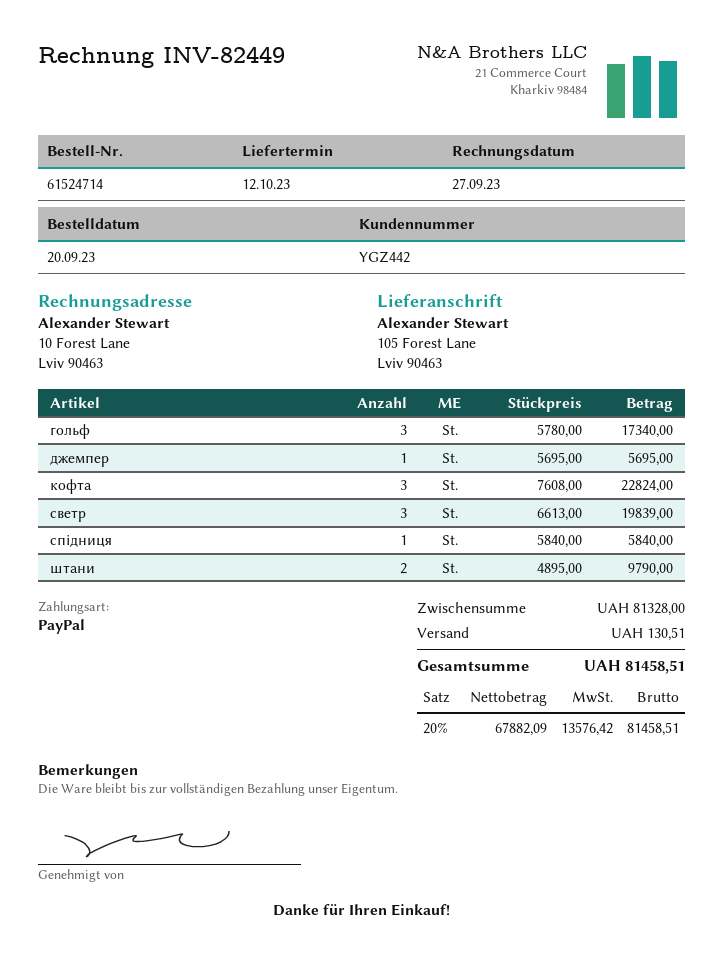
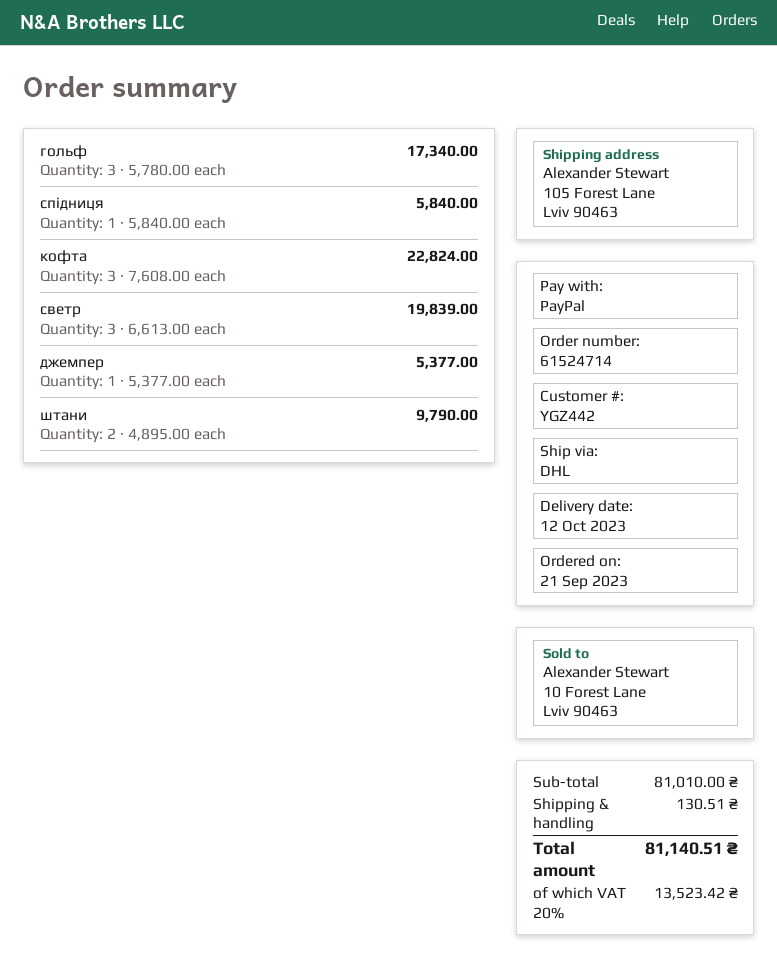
order date: 2023-09-20 -> 2023-09-21
джемпер: 1 x 5695.00 = 5695.00 -> 1 x 5377.00 = 5377.00
subtotal: 81328.00 -> 81010.00
tax: 20% = 13576.42 -> 20% = 13523.42
total: 81458.51 -> 81140.51

